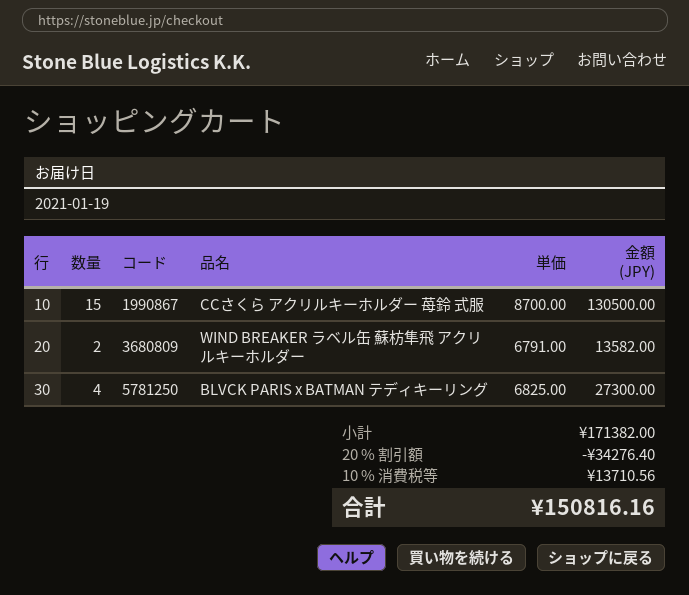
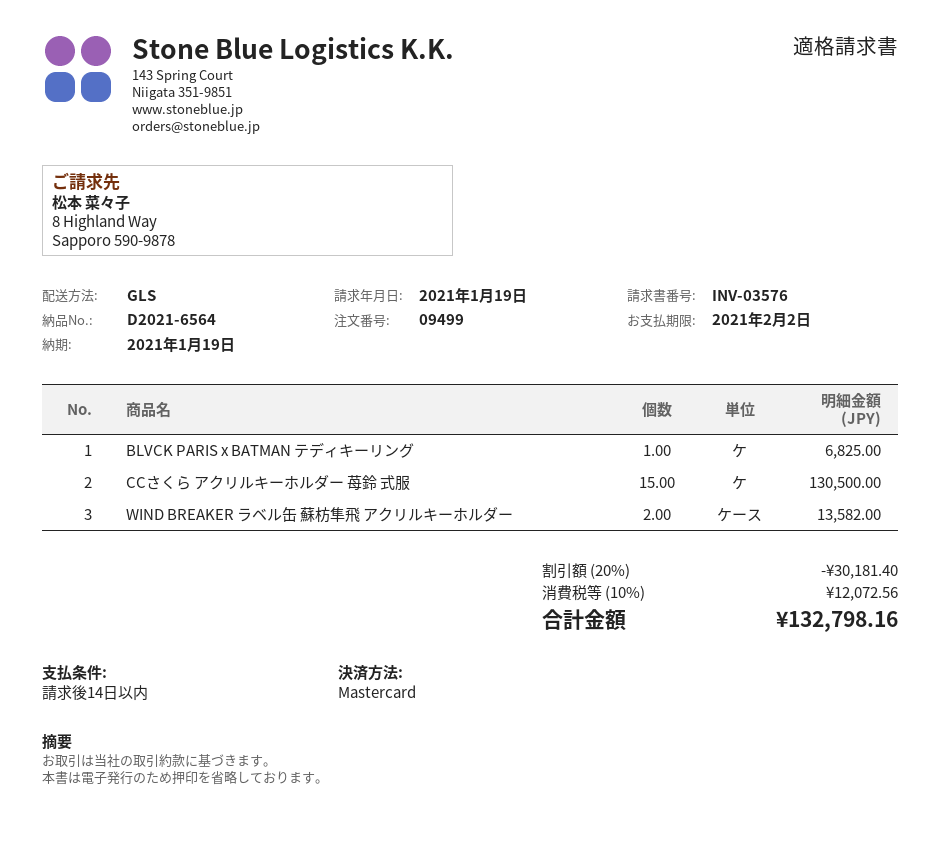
BLVCK PARIS x BATMAN テディキーリング: 4 for 27300.00 -> 1 for 6825.00
discount: 20% = 34276.40 -> 20% = 30181.40
tax: 10% = 13710.56 -> 10% = 12072.56
total: 150816.16 -> 132798.16

